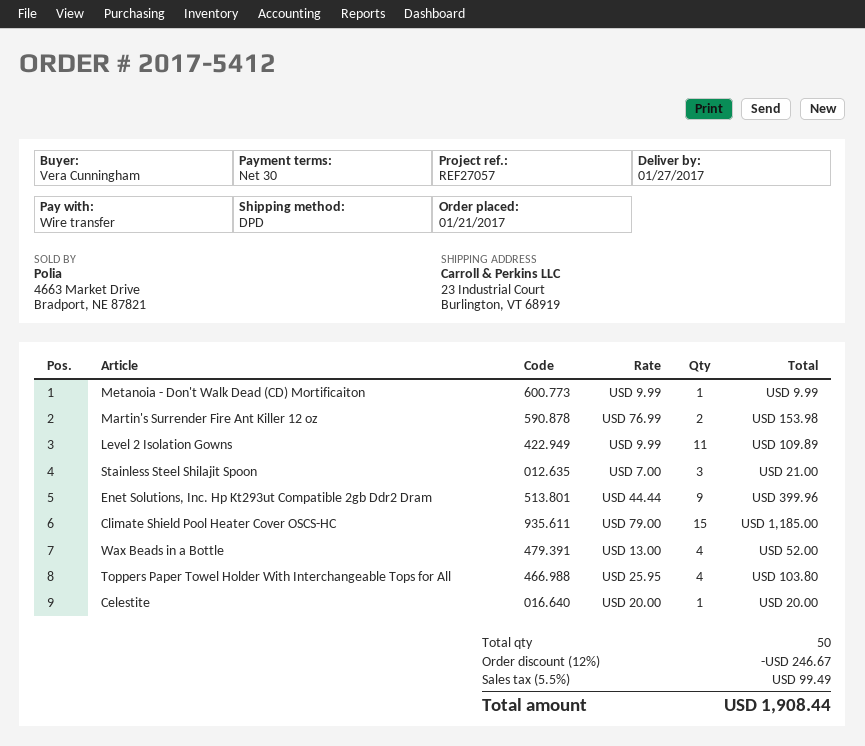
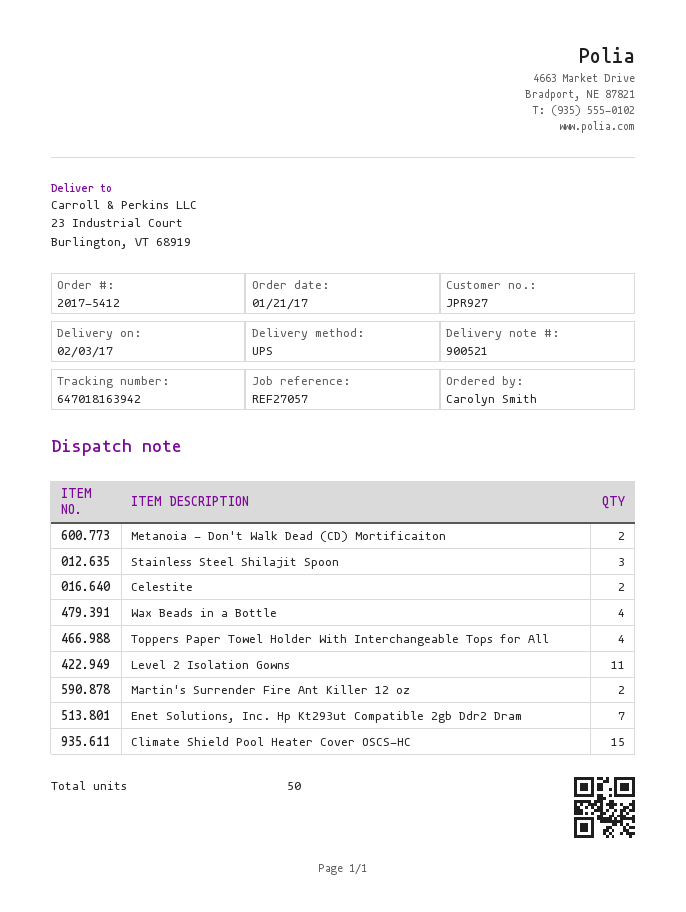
delivery date: 2017-01-27 -> 2017-02-03
ordered by: Vera Cunningham -> Carolyn Smith
shipping method: DPD -> UPS
Metanoia - Don't Walk Dead (CD) Mortificaiton: 1 -> 2
Enet Solutions, Inc. Hp Kt293ut Compatible 2gb Ddr2 Dram: 9 -> 7
Celestite: 1 -> 2

